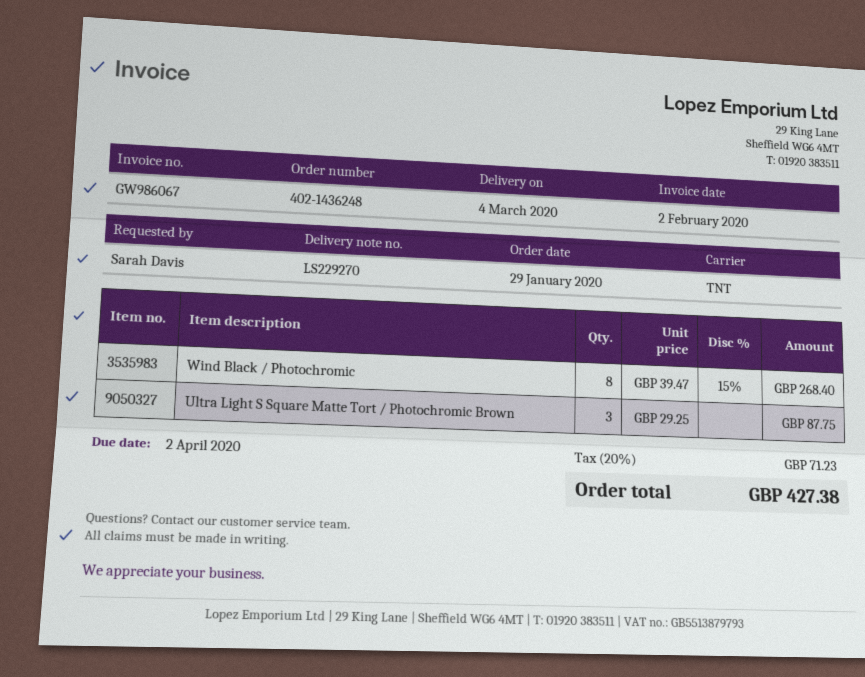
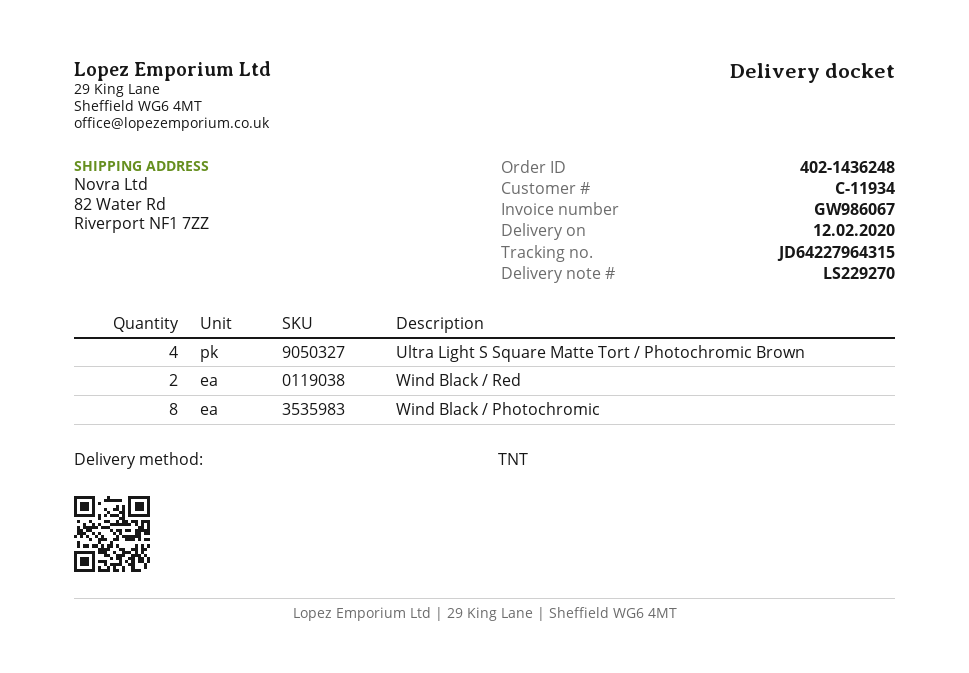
delivery date: 2020-03-04 -> 2020-02-12
Ultra Light S Square Matte Tort / Photochromic Brown: 3 -> 4
Wind Black / Red: none -> 2

